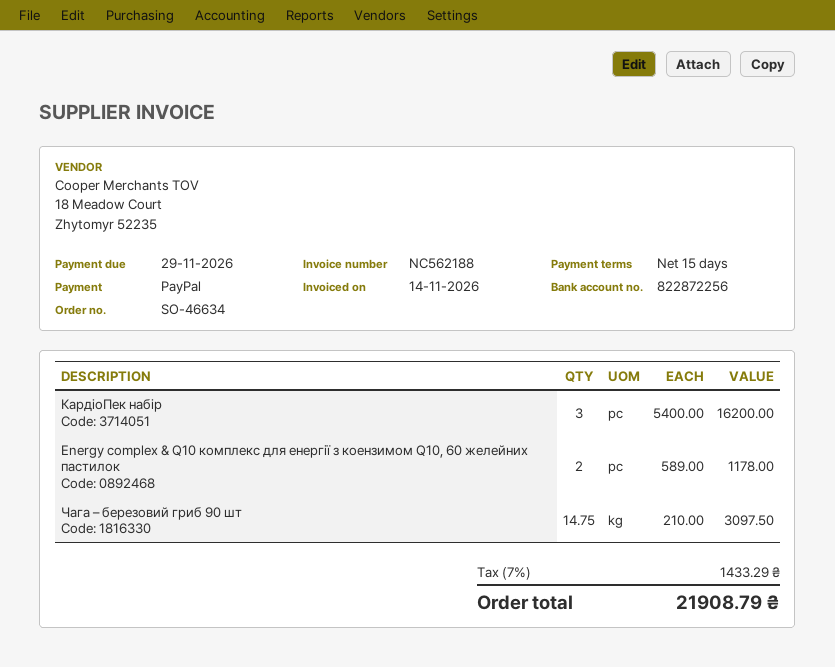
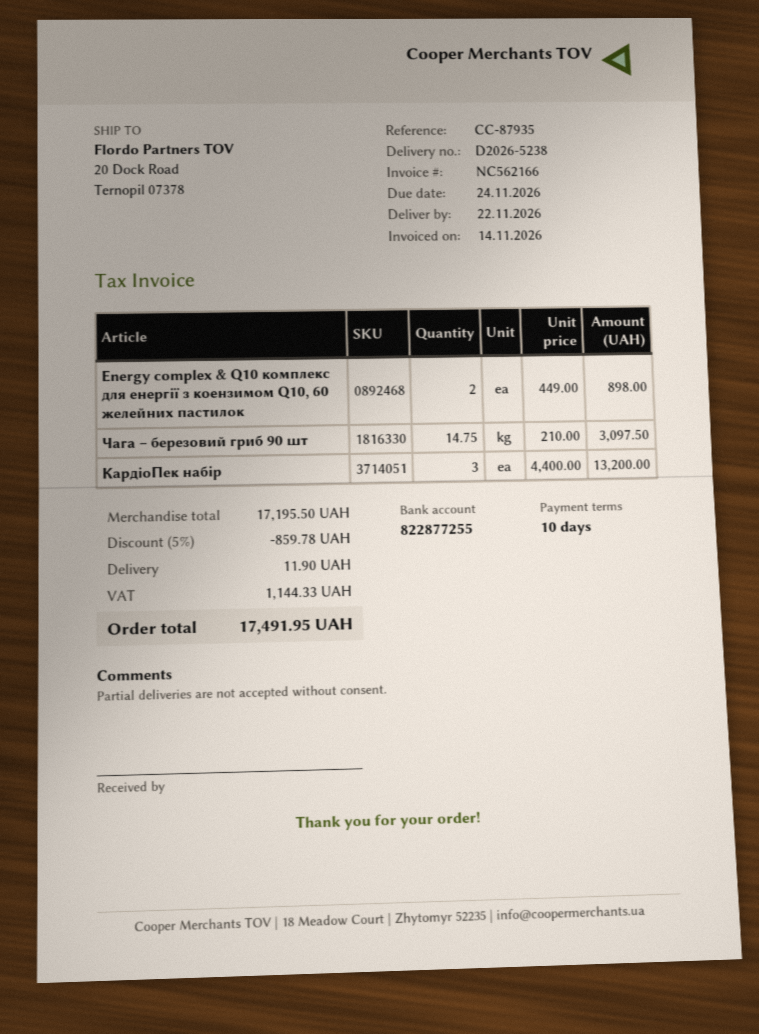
invoice number: NC562188 -> NC562166
payment terms: 15 days -> 10 days
due date: 2026-11-29 -> 2026-11-24
bank account: 822872256 -> 822877255
КардіоПек набір: 3 x 5400.00 = 16200.00 -> 3 x 4400.00 = 13200.00
Energy complex & Q10 комплекс для енергії з коензимом Q10, 60 желейних пастилок: 2 x 589.00 = 1178.00 -> 2 x 449.00 = 898.00
discount: none -> 5% = 859.78
shipping: none -> 11.90
tax: 1433.29 -> 1144.33
total: 21908.79 -> 17491.95

